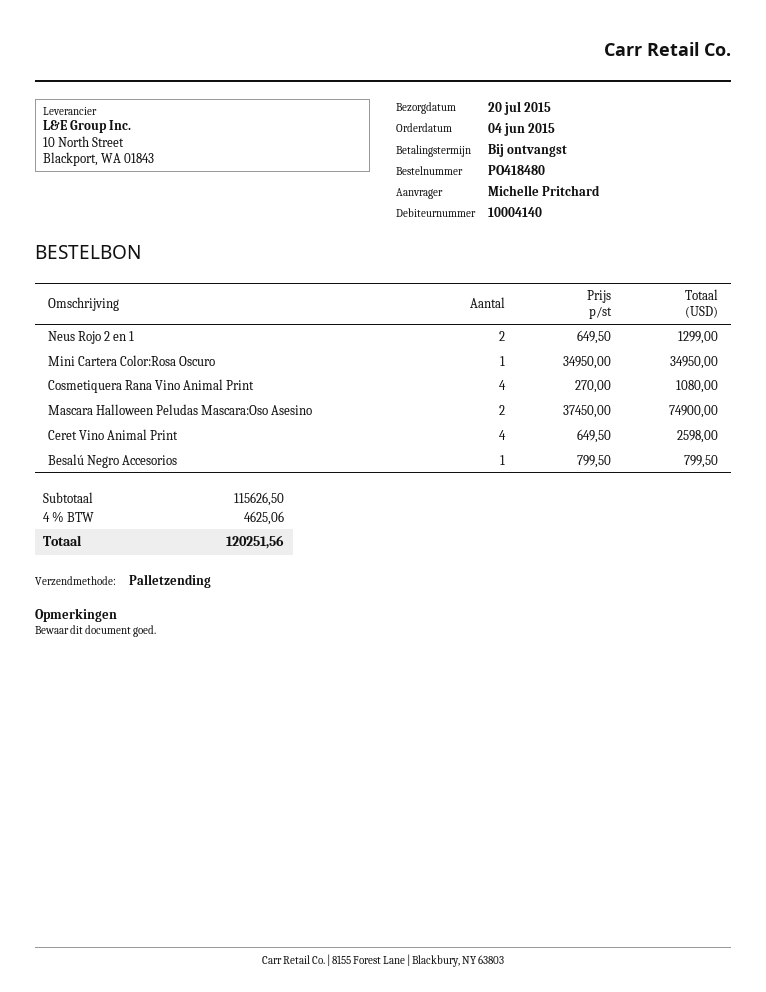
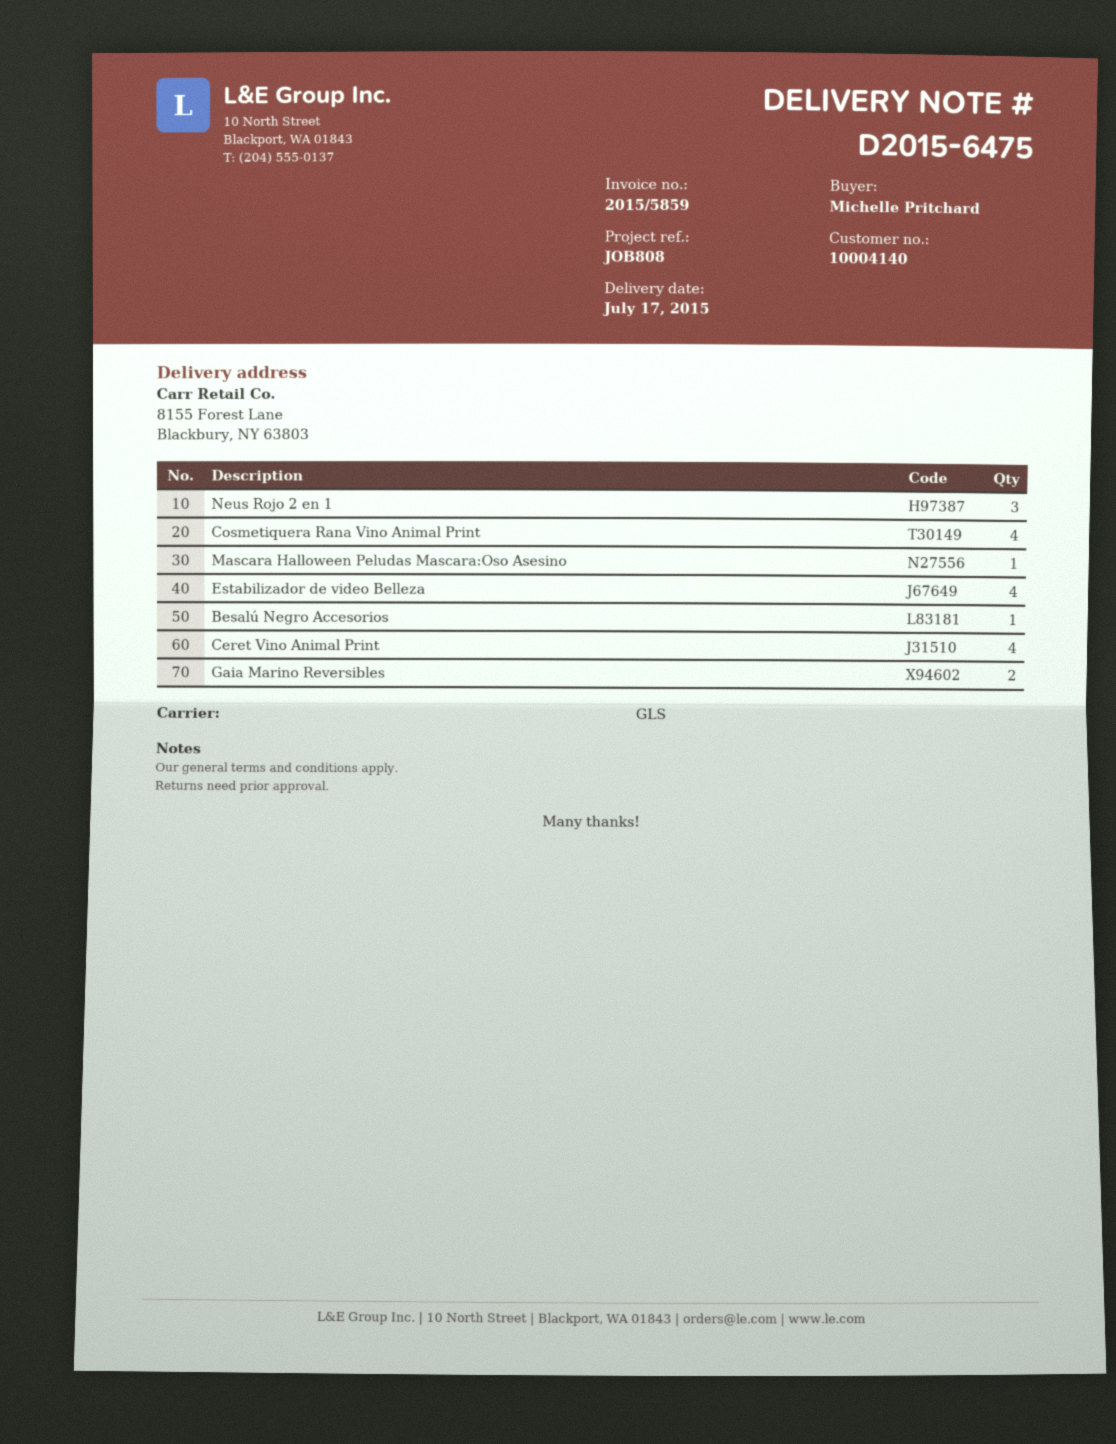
delivery date: 2015-07-20 -> 2015-07-17
shipping method: pallet freight -> GLS
Neus Rojo 2 en 1: 2 -> 3
Mini Cartera Color:Rosa Oscuro: 1 -> none
Mascara Halloween Peludas Mascara:Oso Asesino: 2 -> 1
Estabilizador de video Belleza: none -> 4
Gaia Marino Reversibles: none -> 2

